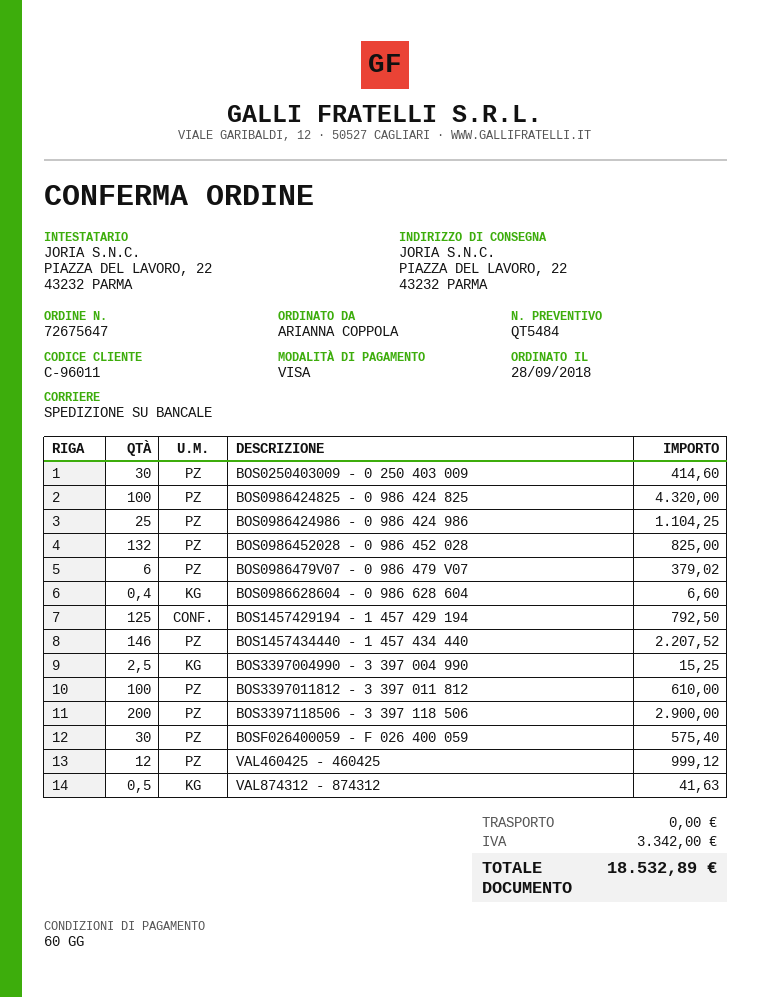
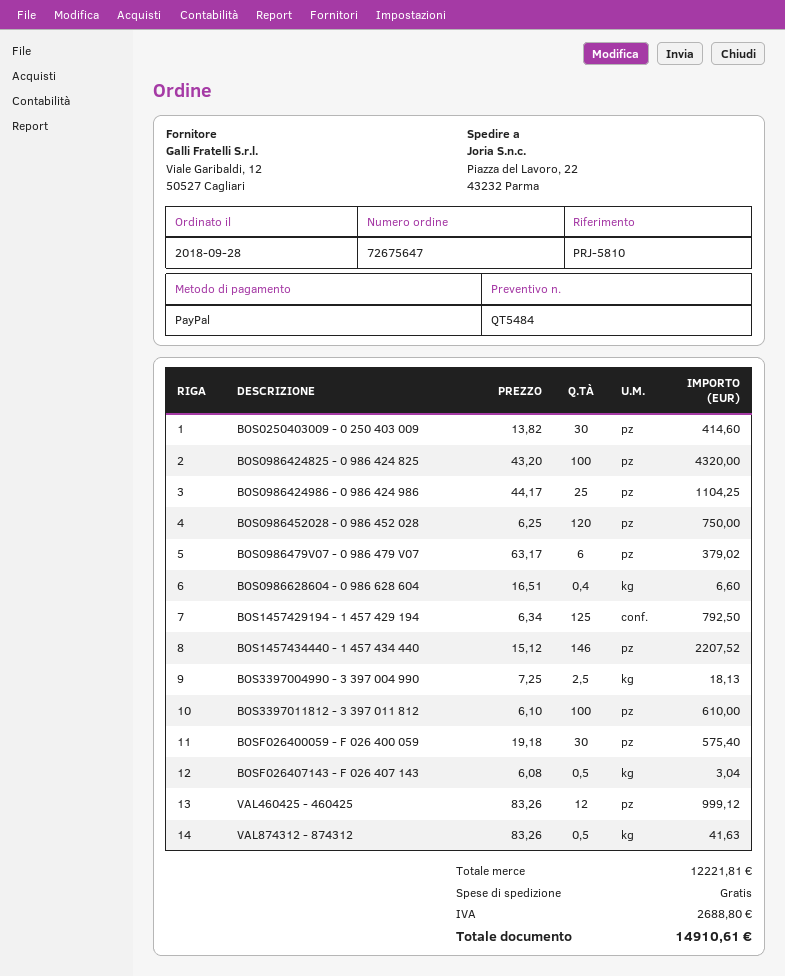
payment method: Visa -> PayPal
BOS0986452028 - 0 986 452 028: 132 for 825.00 -> 120 for 750.00
BOS3397004990 - 3 397 004 990: 2.5 for 15.25 -> 2.5 for 18.13
BOS3397118506 - 3 397 118 506: 200 for 2900.00 -> none
BOSF026407143 - F 026 407 143: none -> 0.5 for 3.04
tax: 3342.00 -> 2688.80
total: 18532.89 -> 14910.61

